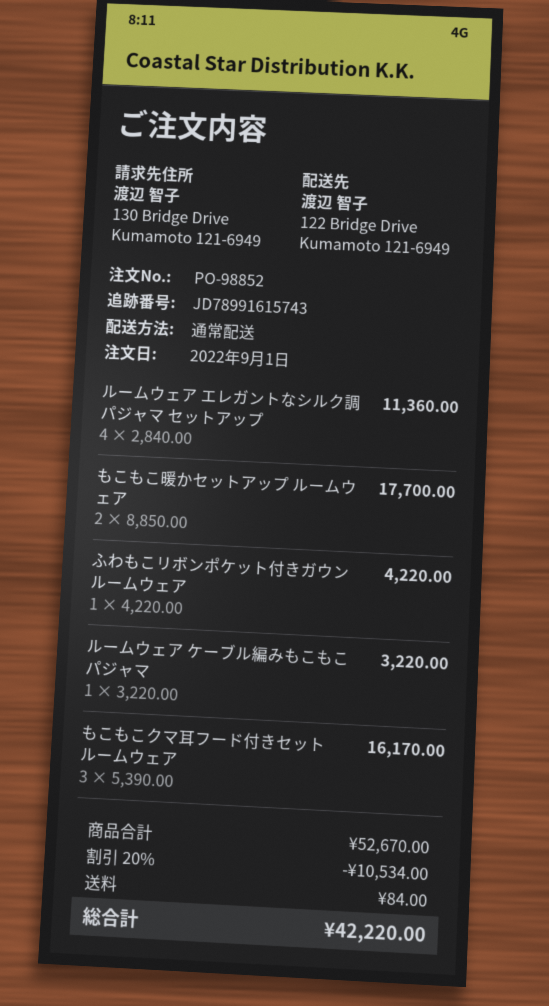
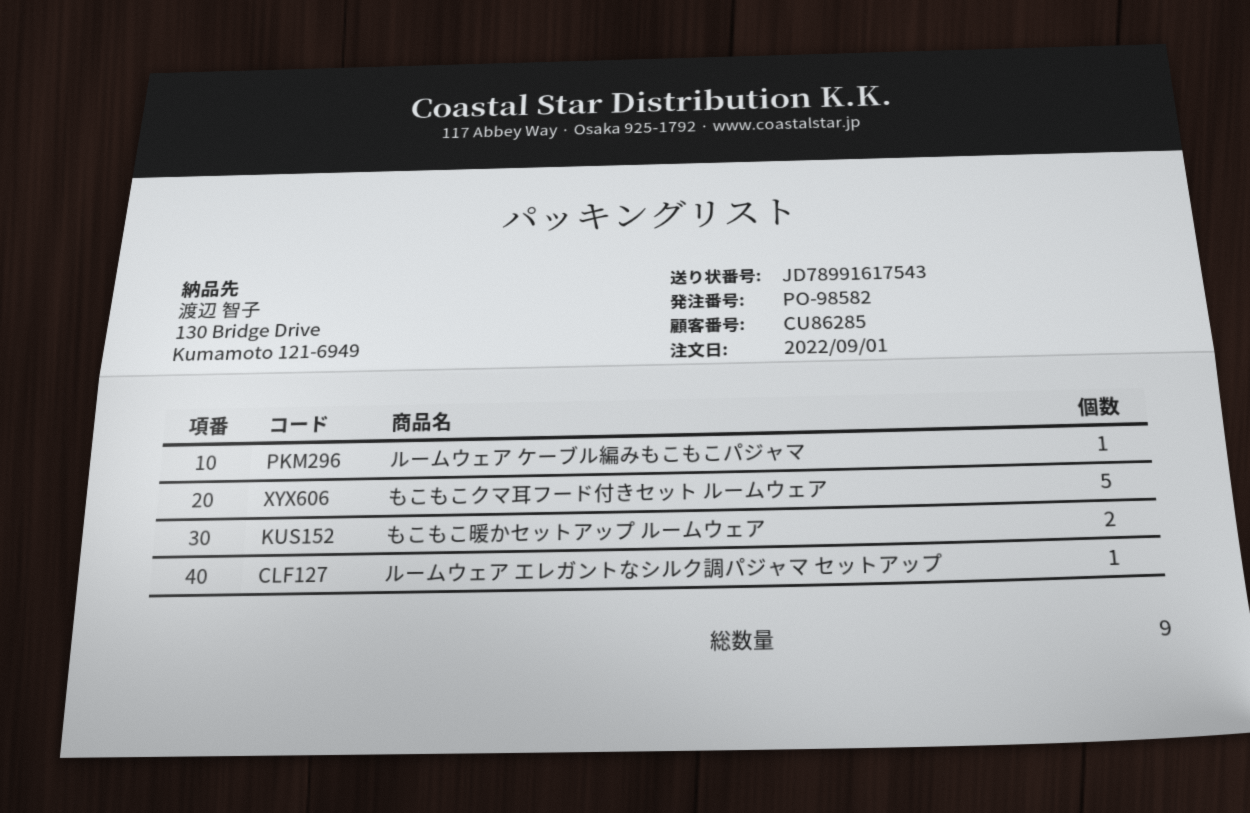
order number: PO-98852 -> PO-98582
tracking number: JD78991615743 -> JD78991617543
ship to: 122 Bridge Drive, Kumamoto 121-6949 -> 130 Bridge Drive, Kumamoto 121-6949
ルームウェア エレガントなシルク調パジャマ セットアップ: 4 -> 1
ふわもこリボンポケット付きガウン ルームウェア: 1 -> none
もこもこクマ耳フード付きセット ルームウェア: 3 -> 5

